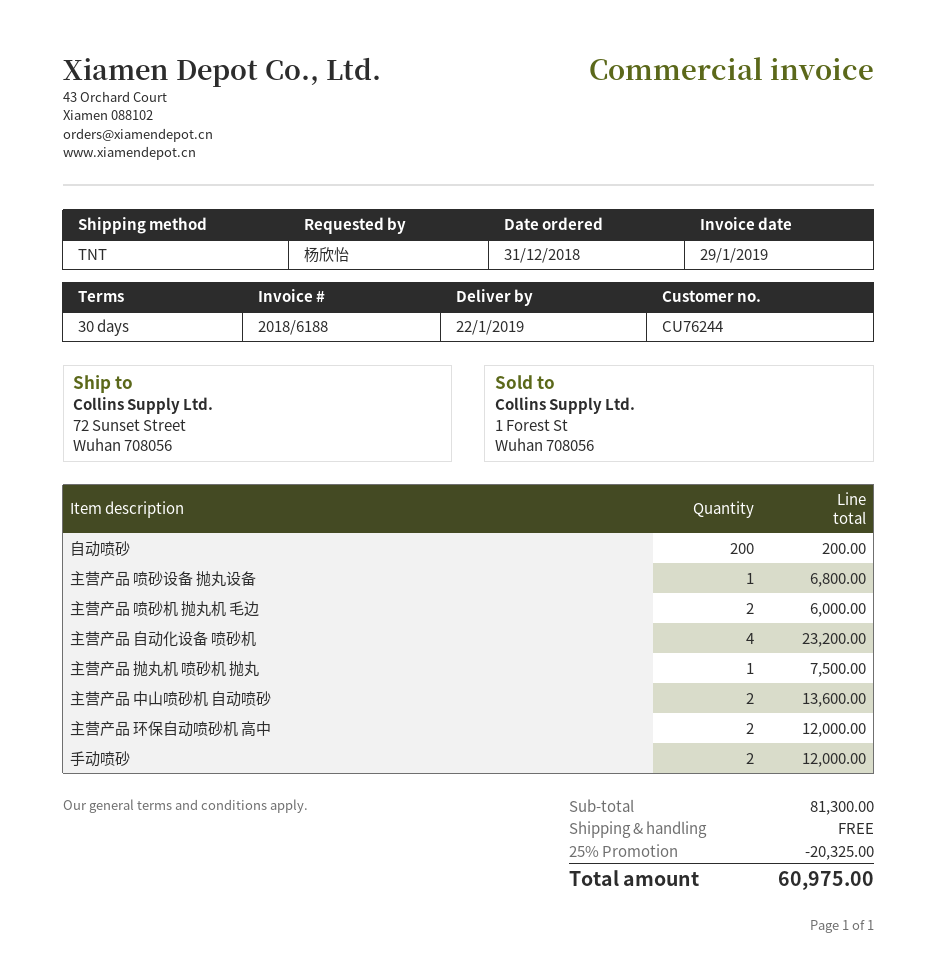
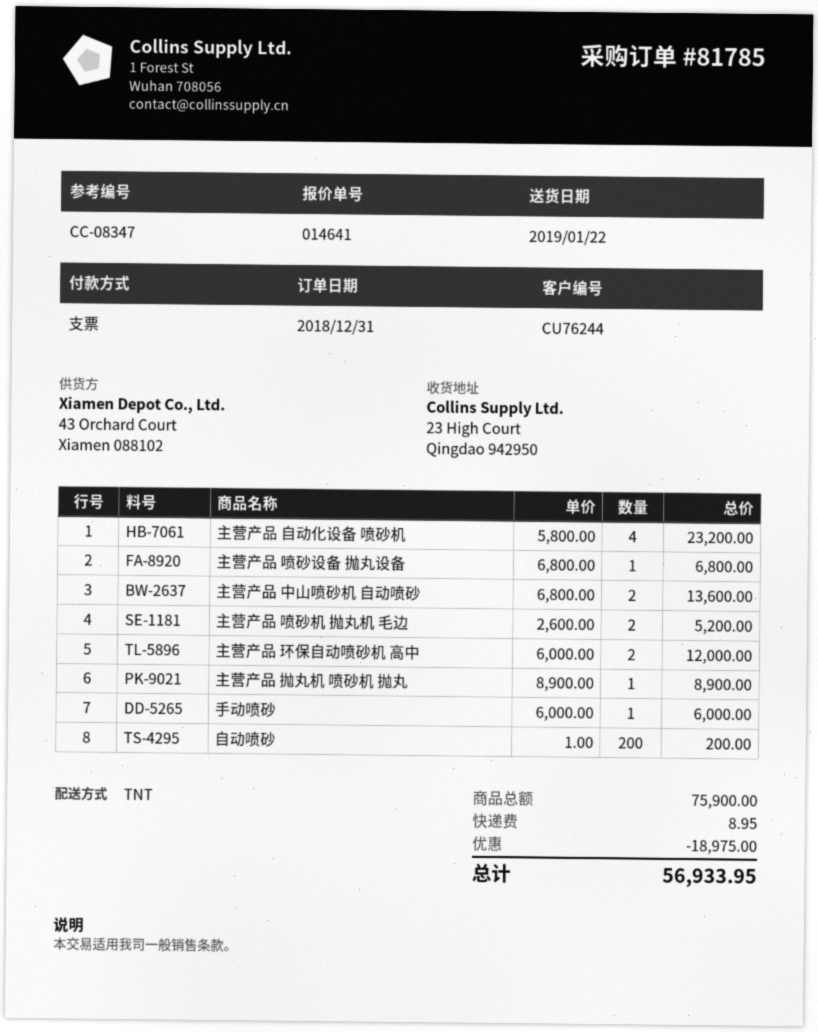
ship to: 72 Sunset Street, Wuhan 708056 -> 23 High Court, Qingdao 942950
主营产品 喷砂机 抛丸机 毛边: 2 for 6000.00 -> 2 for 5200.00
主营产品 抛丸机 喷砂机 抛丸: 1 for 7500.00 -> 1 for 8900.00
手动喷砂: 2 for 12000.00 -> 1 for 6000.00
subtotal: 81300.00 -> 75900.00
discount: 20325.00 -> 18975.00
shipping: 0.00 -> 8.95
total: 60975.00 -> 56933.95

